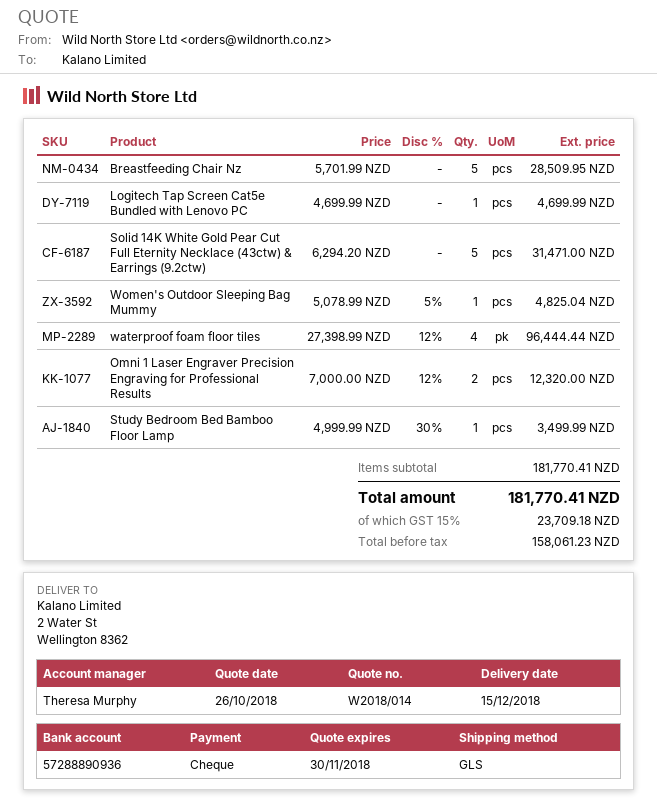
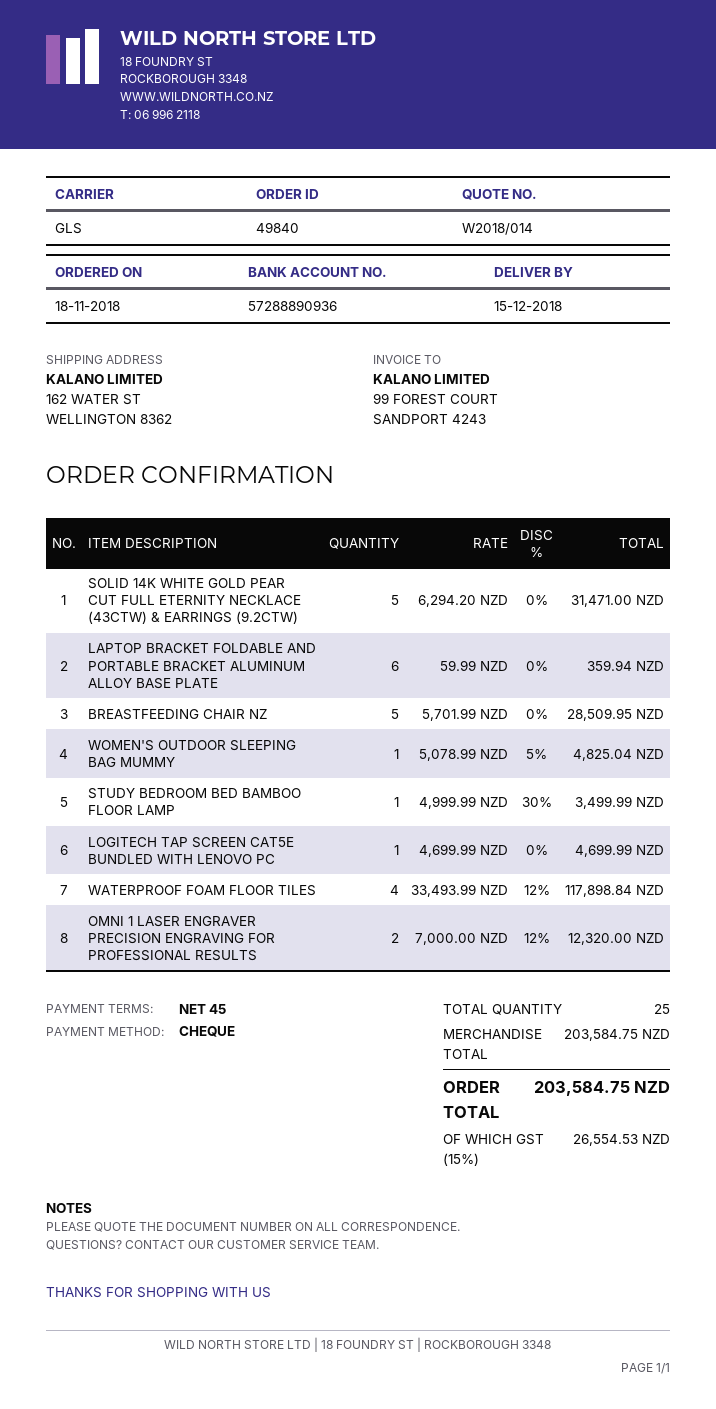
ship to: 2 Water St, Wellington 8362 -> 162 WATER ST, WELLINGTON 8362
waterproof foam floor tiles: 4 x 27398.99 - 12% = 96444.44 -> 4 x 33493.99 - 12% = 117898.84
LAPTOP BRACKET FOLDABLE AND PORTABLE BRACKET ALUMINUM ALLOY BASE PLATE: none -> 6 x 59.99 = 359.94
subtotal: 181770.41 -> 203584.75
tax: 15% = 23709.18 -> 15% = 26554.53
total: 181770.41 -> 203584.75

